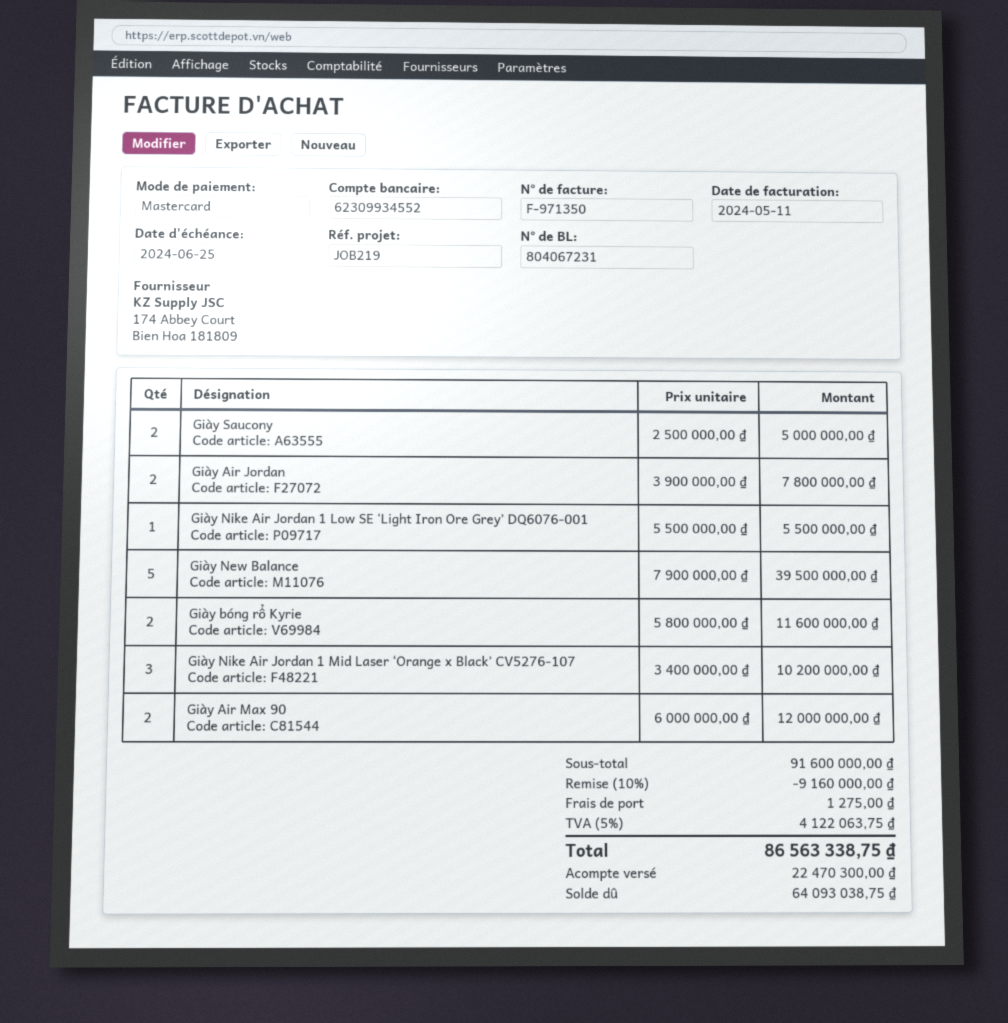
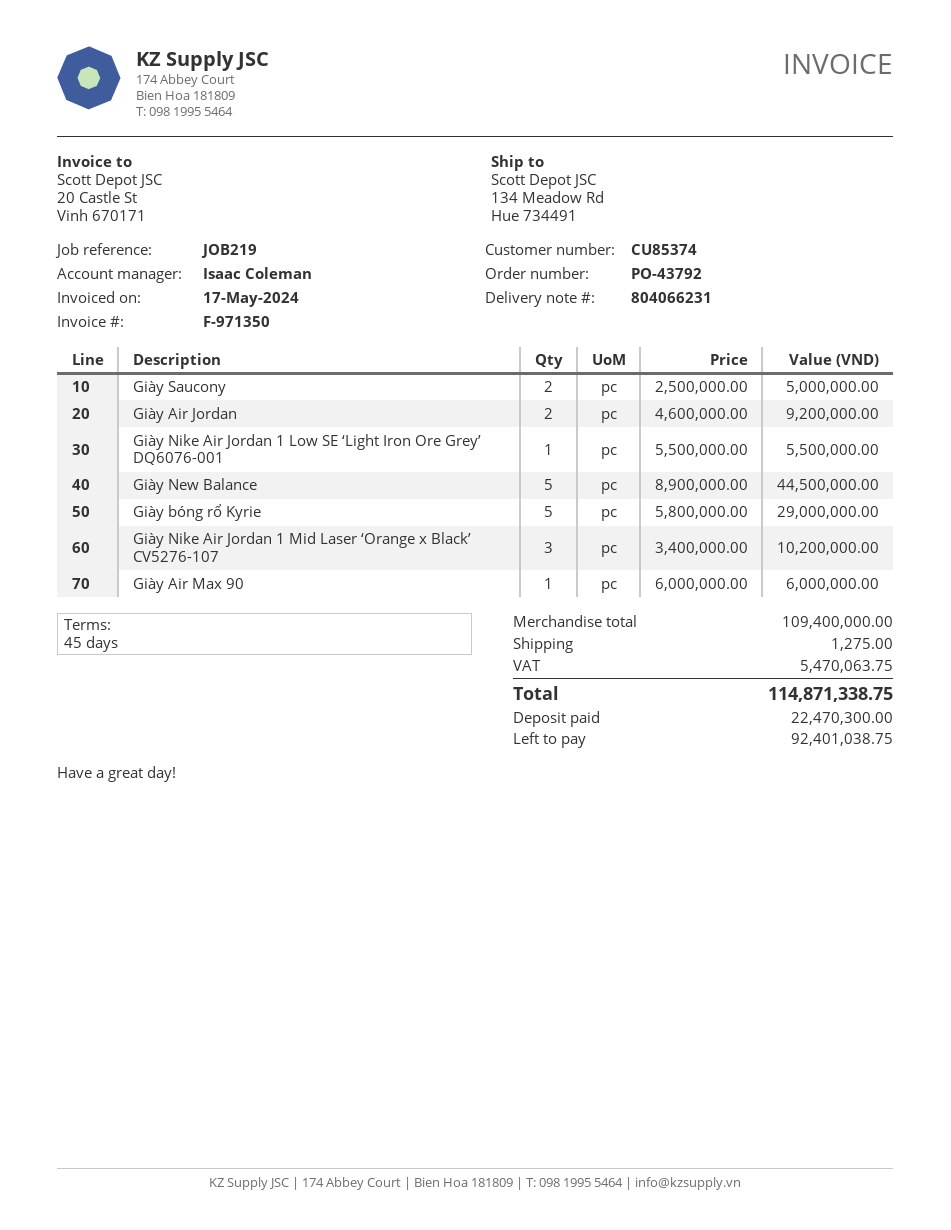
delivery note number: 804067231 -> 804066231
invoice date: 2024-05-11 -> 2024-05-17
Giày Air Jordan: 2 x 3900000.00 = 7800000.00 -> 2 x 4600000.00 = 9200000.00
Giày New Balance: 5 x 7900000.00 = 39500000.00 -> 5 x 8900000.00 = 44500000.00
Giày bóng rổ Kyrie: 2 x 5800000.00 = 11600000.00 -> 5 x 5800000.00 = 29000000.00
Giày Air Max 90: 2 x 6000000.00 = 12000000.00 -> 1 x 6000000.00 = 6000000.00
subtotal: 91600000.00 -> 109400000.00
discount: 10% = 9160000.00 -> none
tax: 4122063.75 -> 5470063.75
total: 86563338.75 -> 114871338.75
balance: 64093038.75 -> 92401038.75

